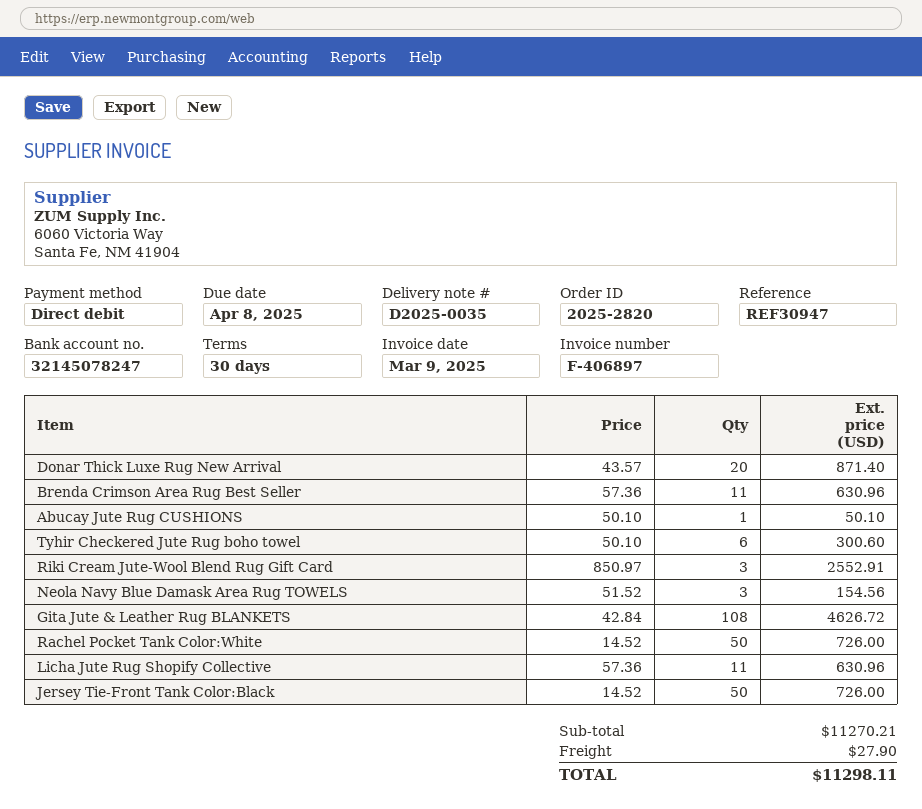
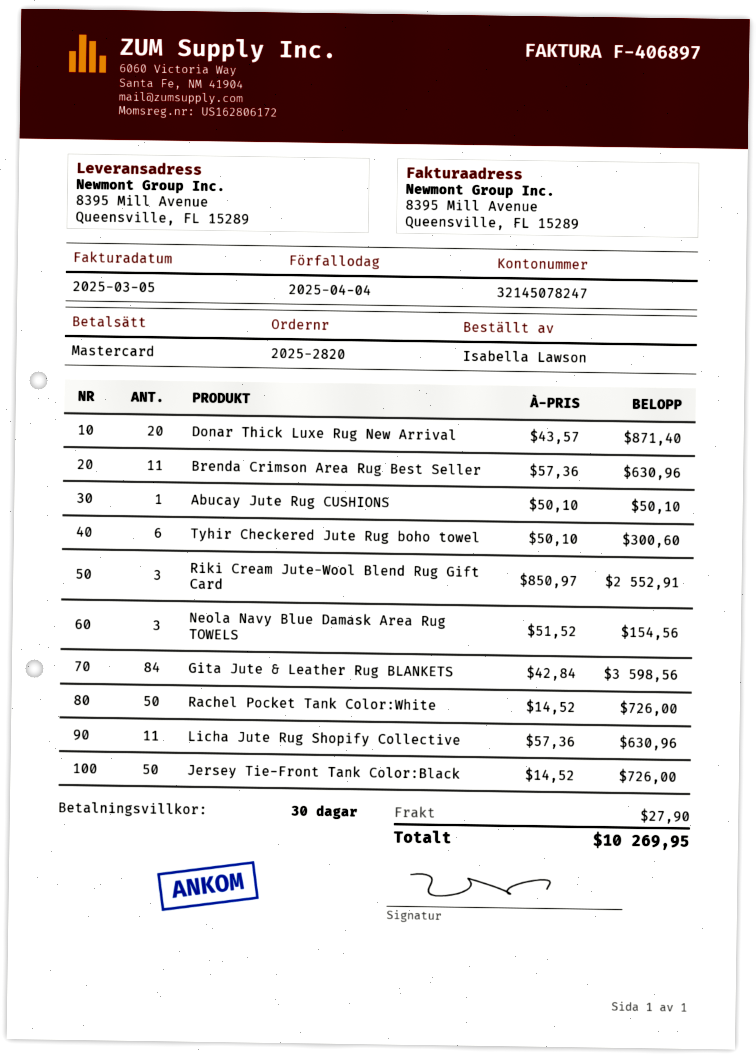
invoice date: 2025-03-09 -> 2025-03-05
due date: 2025-04-08 -> 2025-04-04
payment method: direct debit -> Mastercard
Gita Jute & Leather Rug BLANKETS: 108 x 42.84 = 4626.72 -> 84 x 42.84 = 3598.56
total: 11298.11 -> 10269.95

